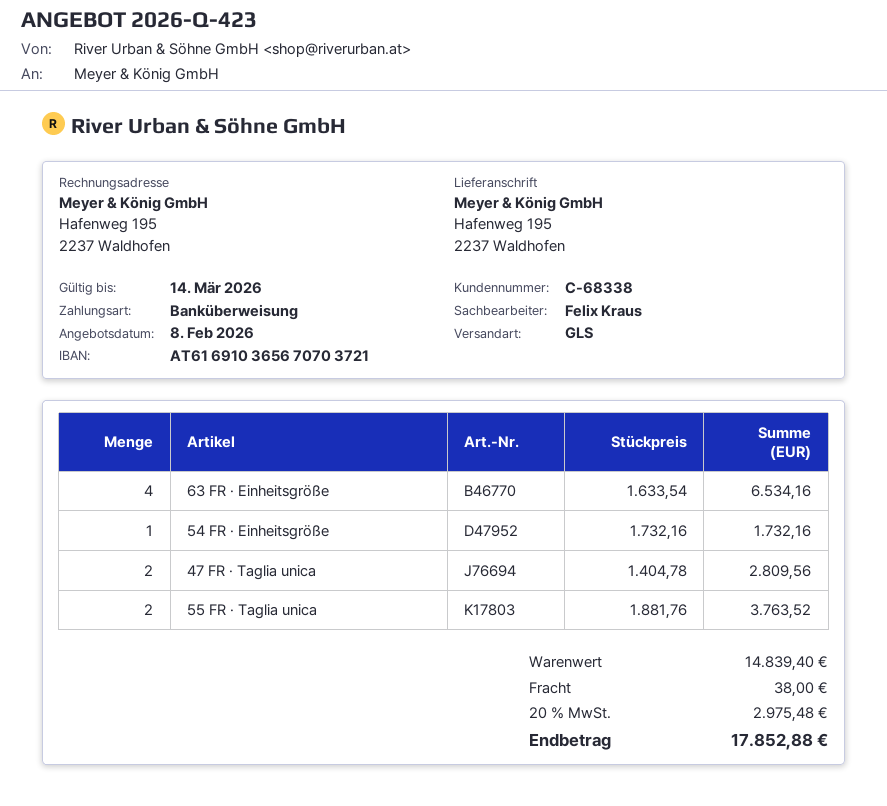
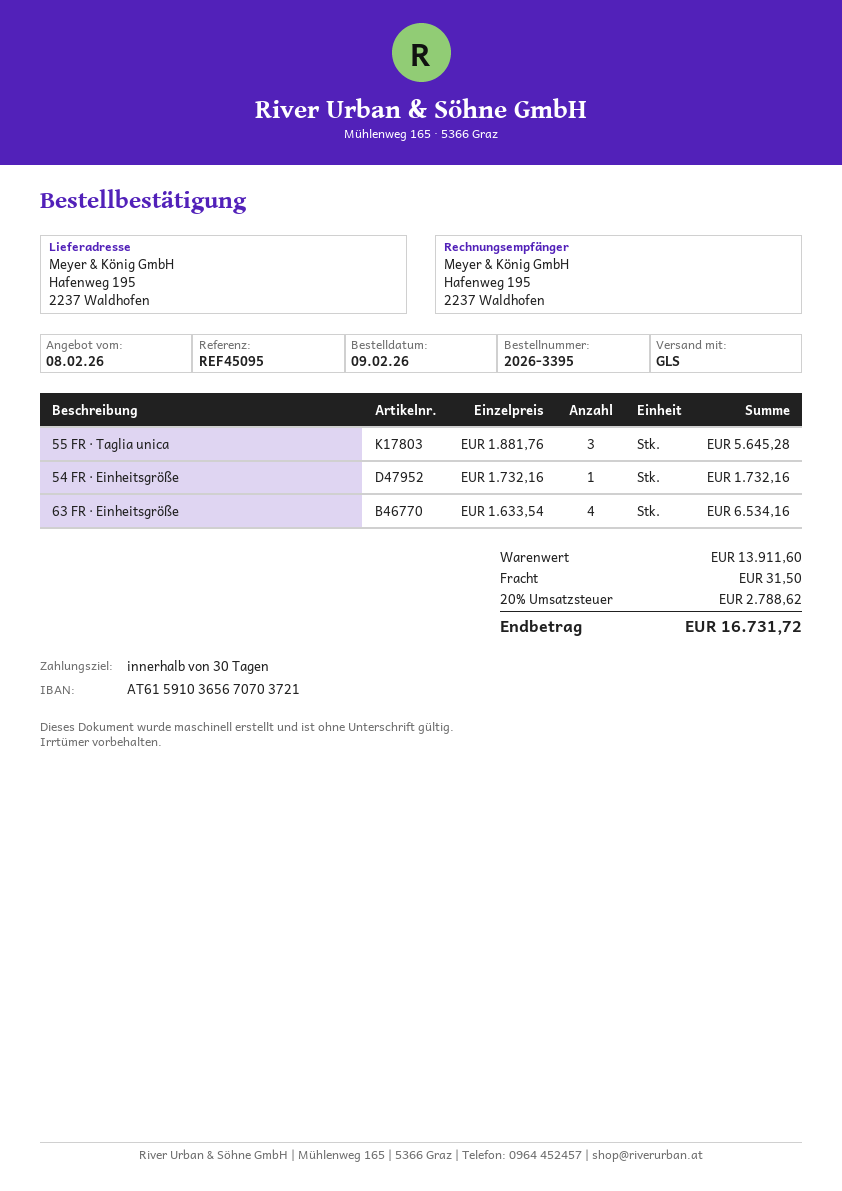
bank account: AT616910365670703721 -> AT615910365670703721
47 FR · Taglia unica: 2 x 1404.78 = 2809.56 -> none
55 FR · Taglia unica: 2 x 1881.76 = 3763.52 -> 3 x 1881.76 = 5645.28
subtotal: 14839.40 -> 13911.60
shipping: 38.00 -> 31.50
tax: 20% = 2975.48 -> 20% = 2788.62
total: 17852.88 -> 16731.72

